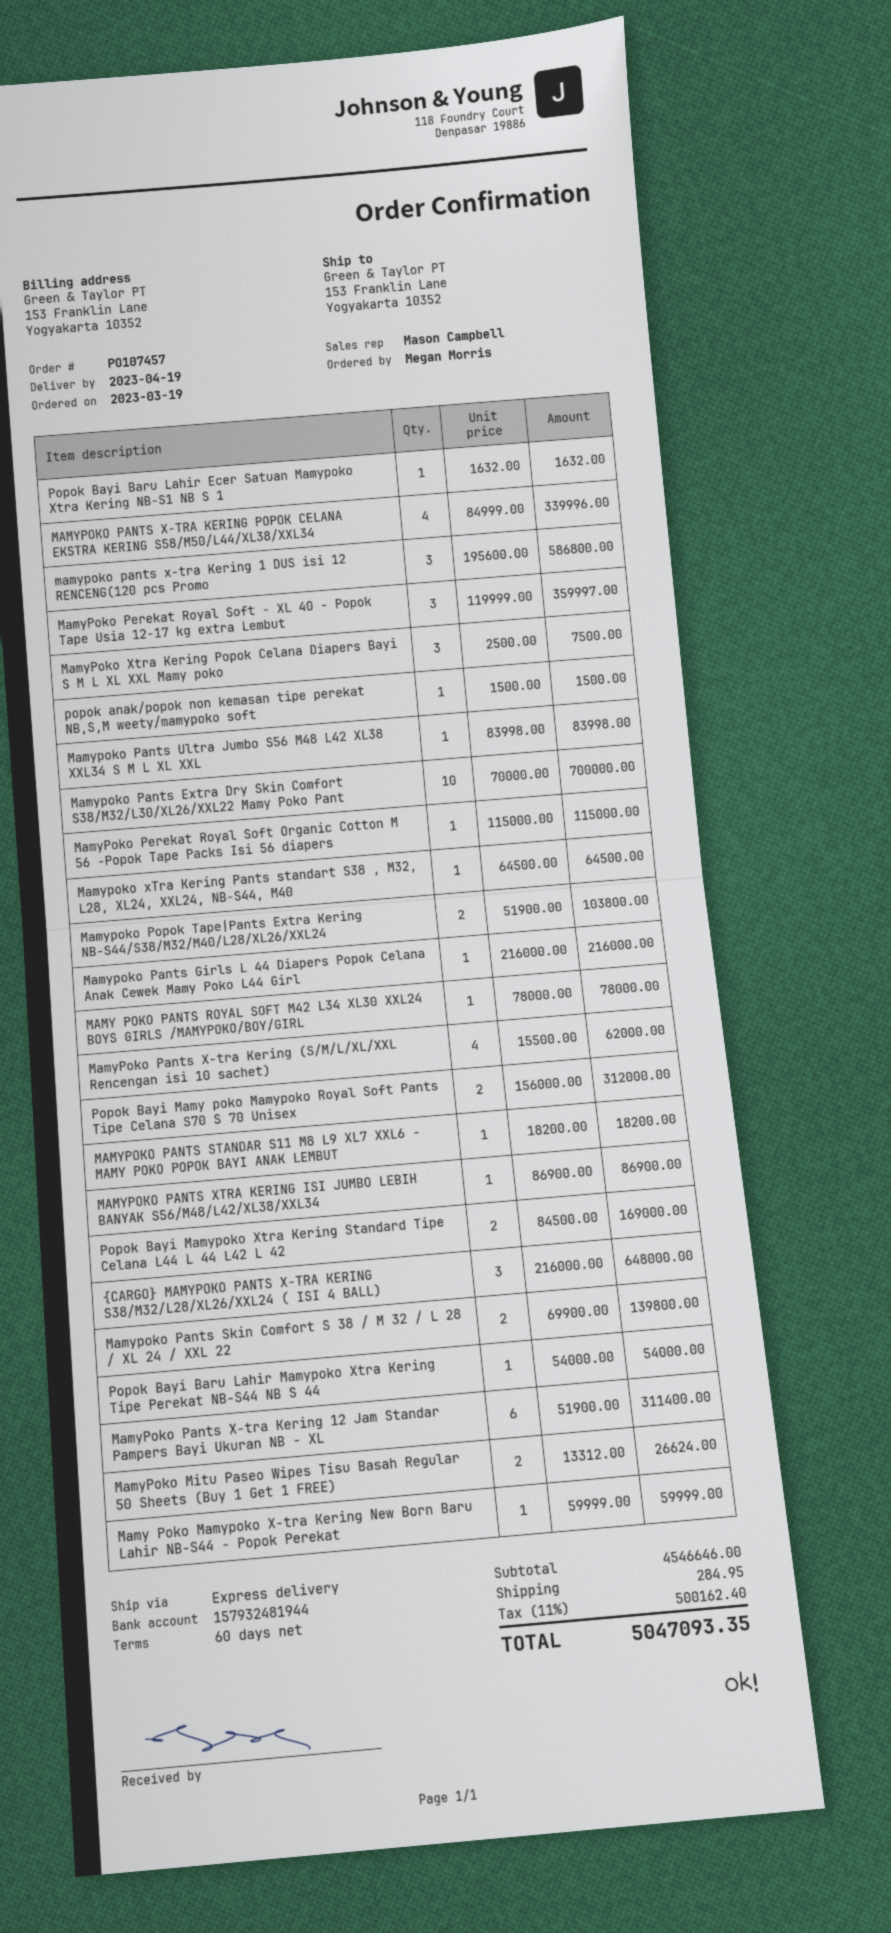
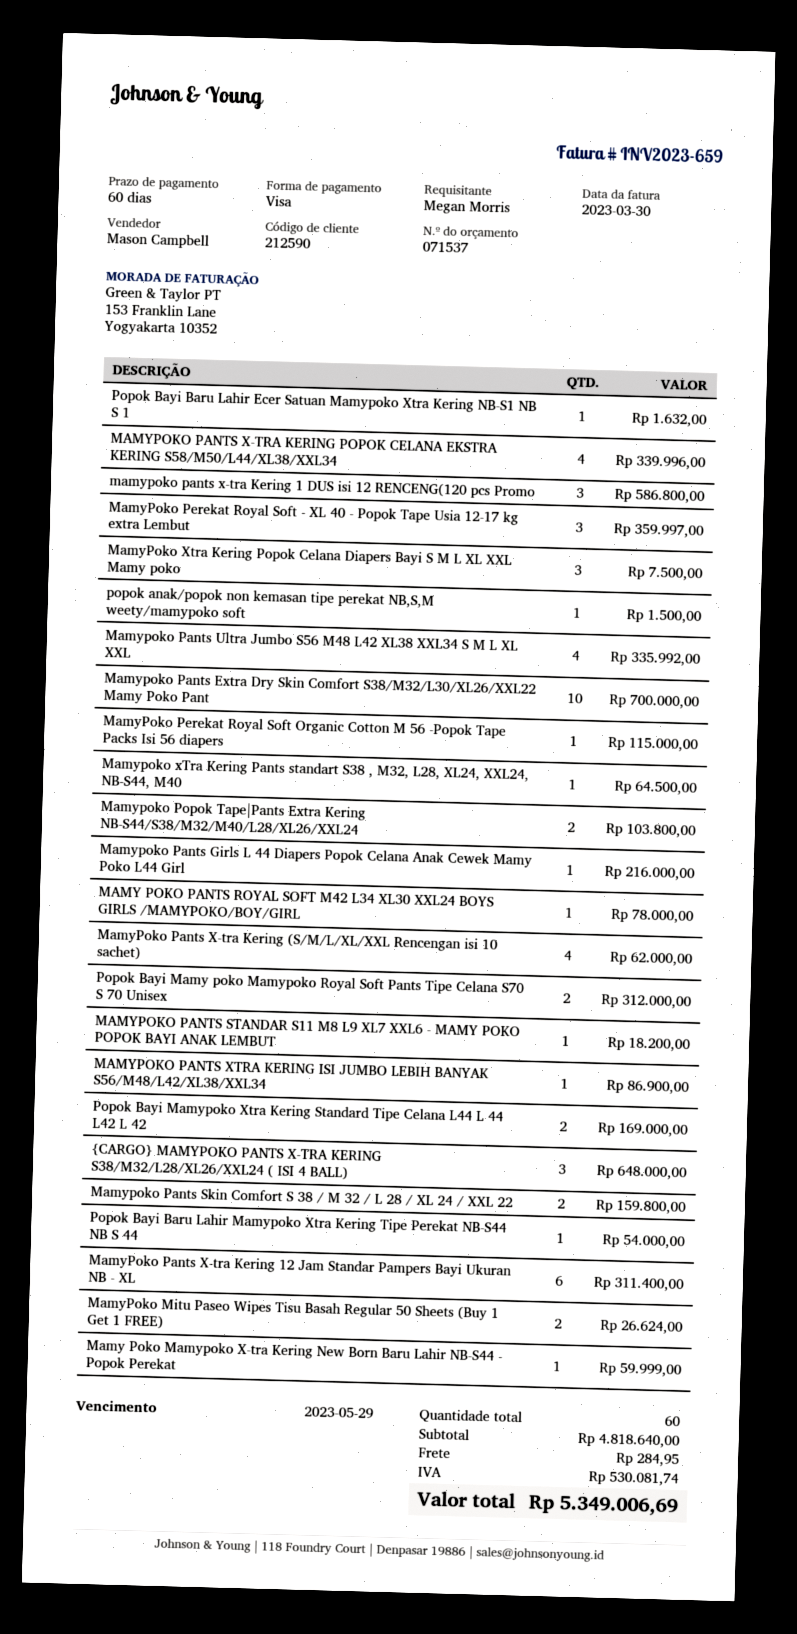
Mamypoko Pants Ultra Jumbo S56 M48 L42 XL38 XXL34 S M L XL XXL: 1 for 83998.00 -> 4 for 335992.00
Mamypoko Pants Skin Comfort S 38 / M 32 / L 28 / XL 24 / XXL 22: 2 for 139800.00 -> 2 for 159800.00
subtotal: 4546646.00 -> 4818640.00
tax: 500162.40 -> 530081.74
total: 5047093.35 -> 5349006.69

